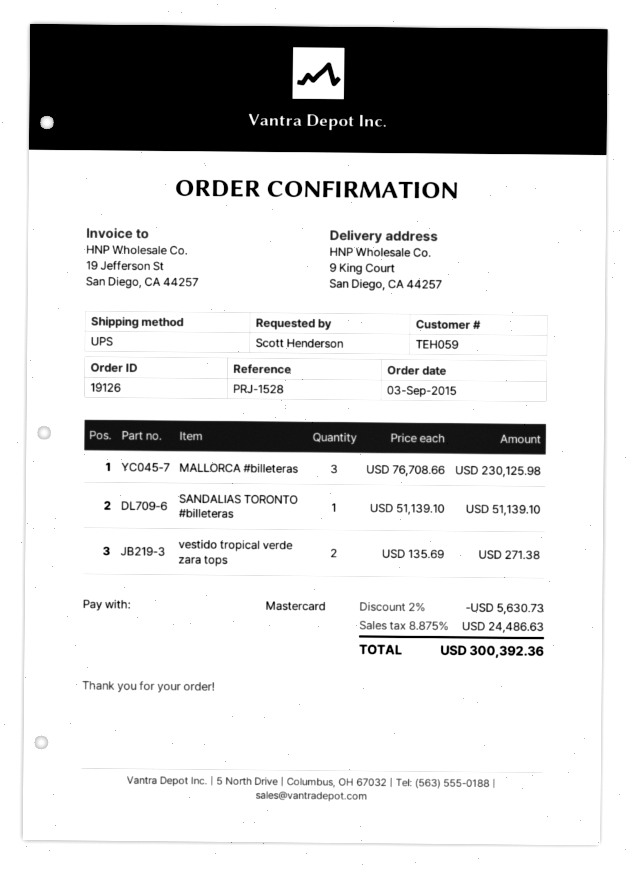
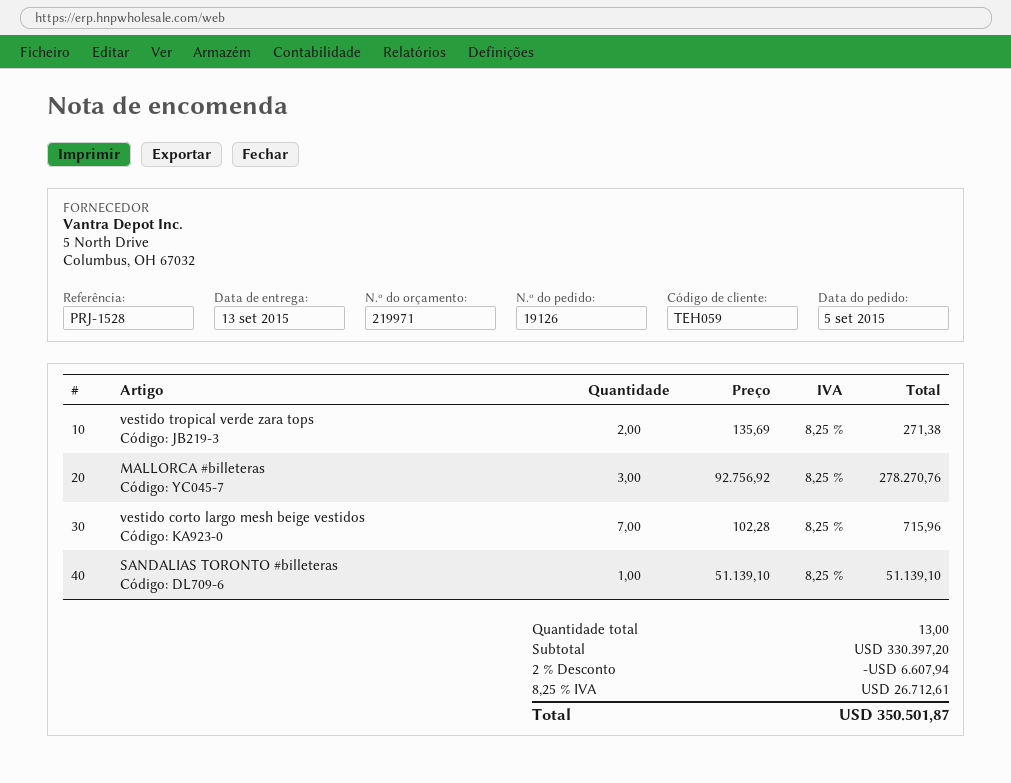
order date: 2015-09-03 -> 2015-09-05
MALLORCA #billeteras: 3 x 76708.66 = 230125.98 -> 3 x 92756.92 = 278270.76
vestido corto largo mesh beige vestidos: none -> 7 x 102.28 = 715.96
discount: 2% = 5630.73 -> 2% = 6607.94
tax: 8.875% = 24486.63 -> 8.25% = 26712.61
total: 300392.36 -> 350501.87

